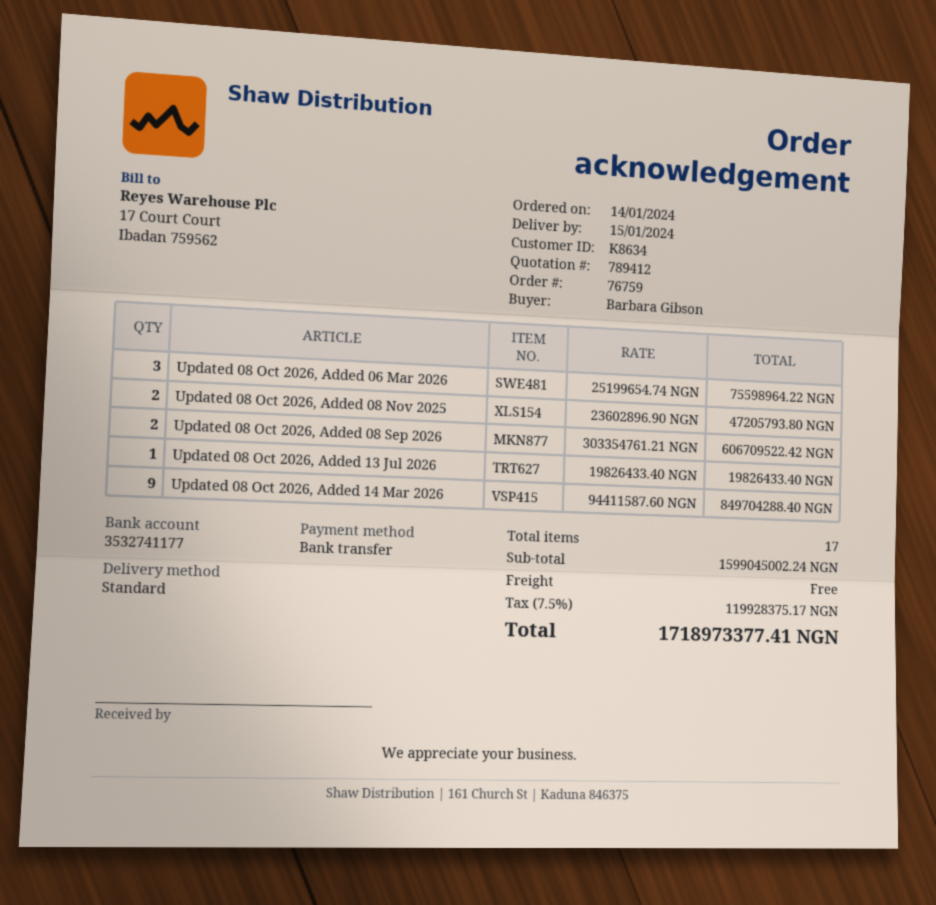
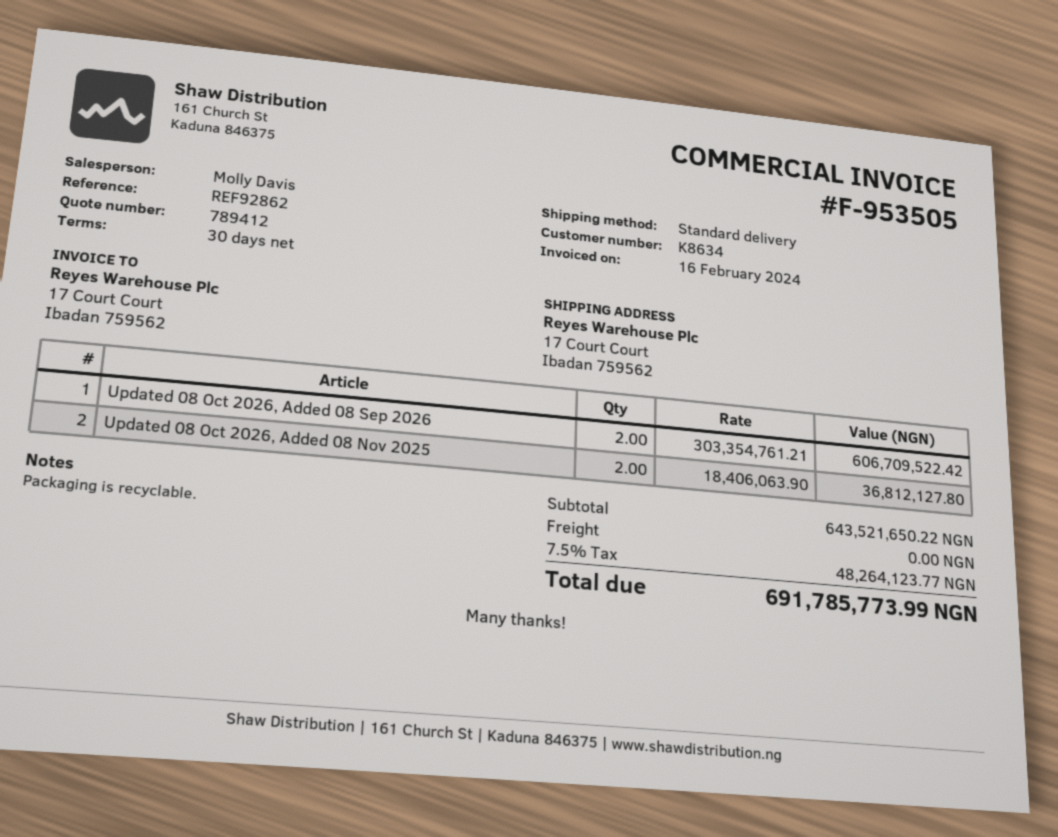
Updated 08 Oct 2026, Added 06 Mar 2026: 3 x 25199654.74 = 75598964.22 -> none
Updated 08 Oct 2026, Added 08 Nov 2025: 2 x 23602896.90 = 47205793.80 -> 2 x 18406063.90 = 36812127.80
Updated 08 Oct 2026, Added 13 Jul 2026: 1 x 19826433.40 = 19826433.40 -> none
Updated 08 Oct 2026, Added 14 Mar 2026: 9 x 94411587.60 = 849704288.40 -> none
subtotal: 1599045002.24 -> 643521650.22
tax: 7.5% = 119928375.17 -> 7.5% = 48264123.77
total: 1718973377.41 -> 691785773.99

